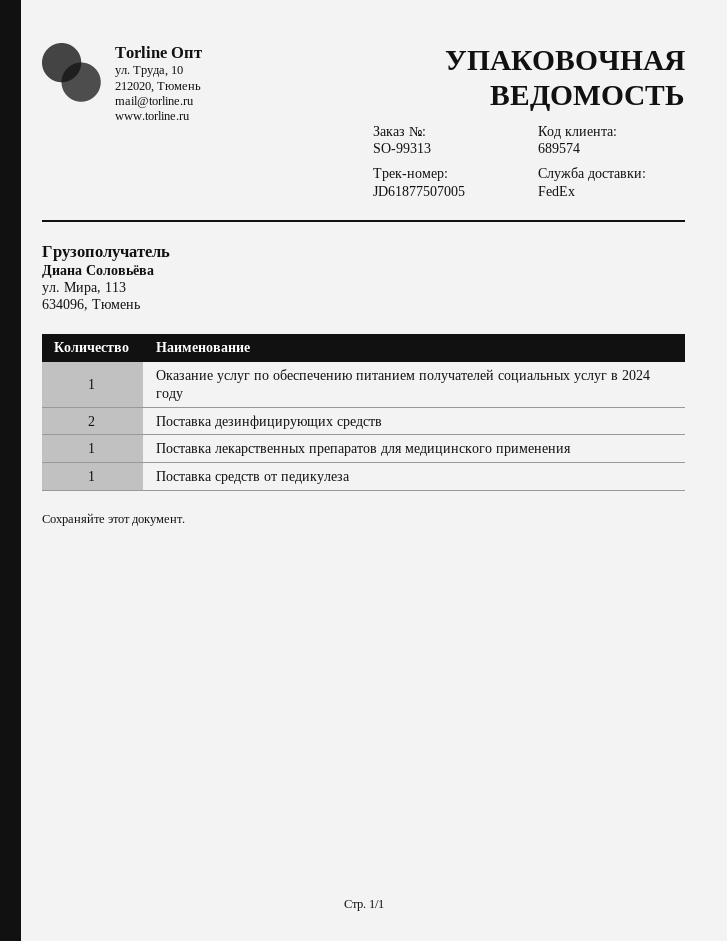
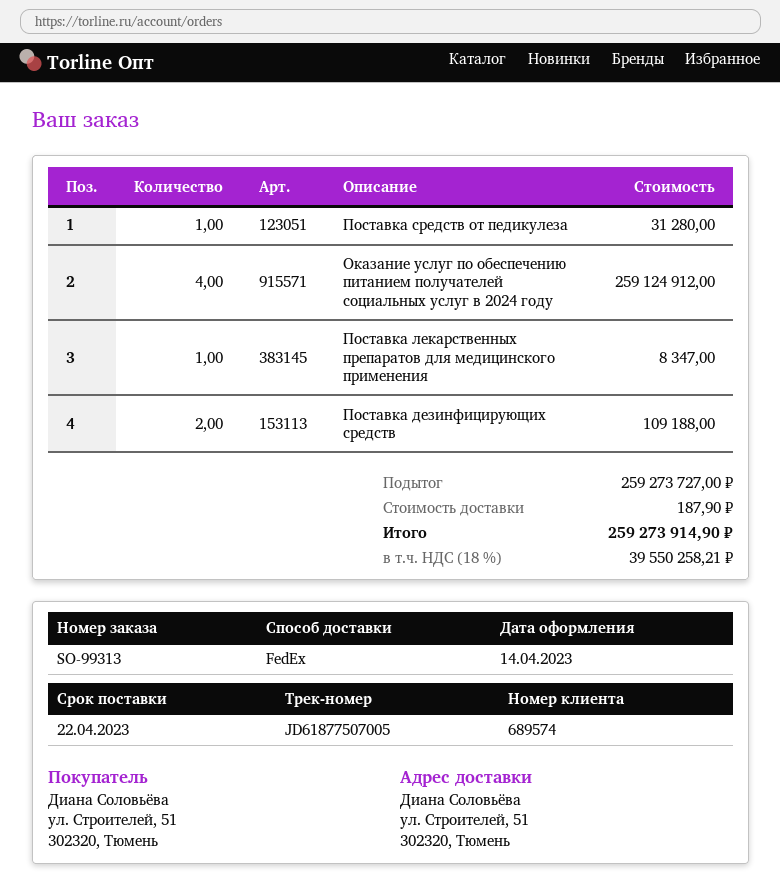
ship to: ул. Мира, 113, 634096, Тюмень -> ул. Строителей, 51, 302320, Тюмень
Оказание услуг по обеспечению питанием получателей социальных услуг в 2024 году: 1 -> 4

